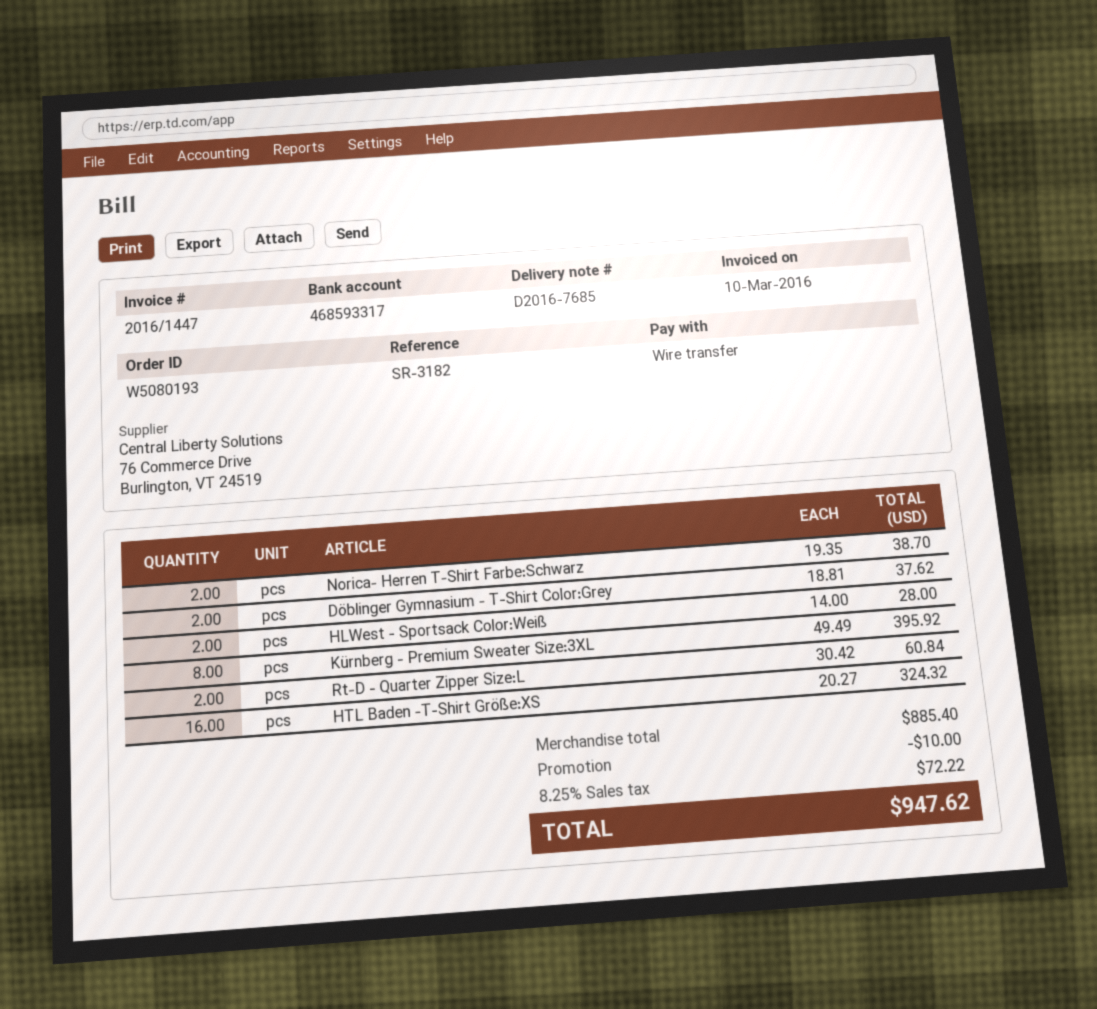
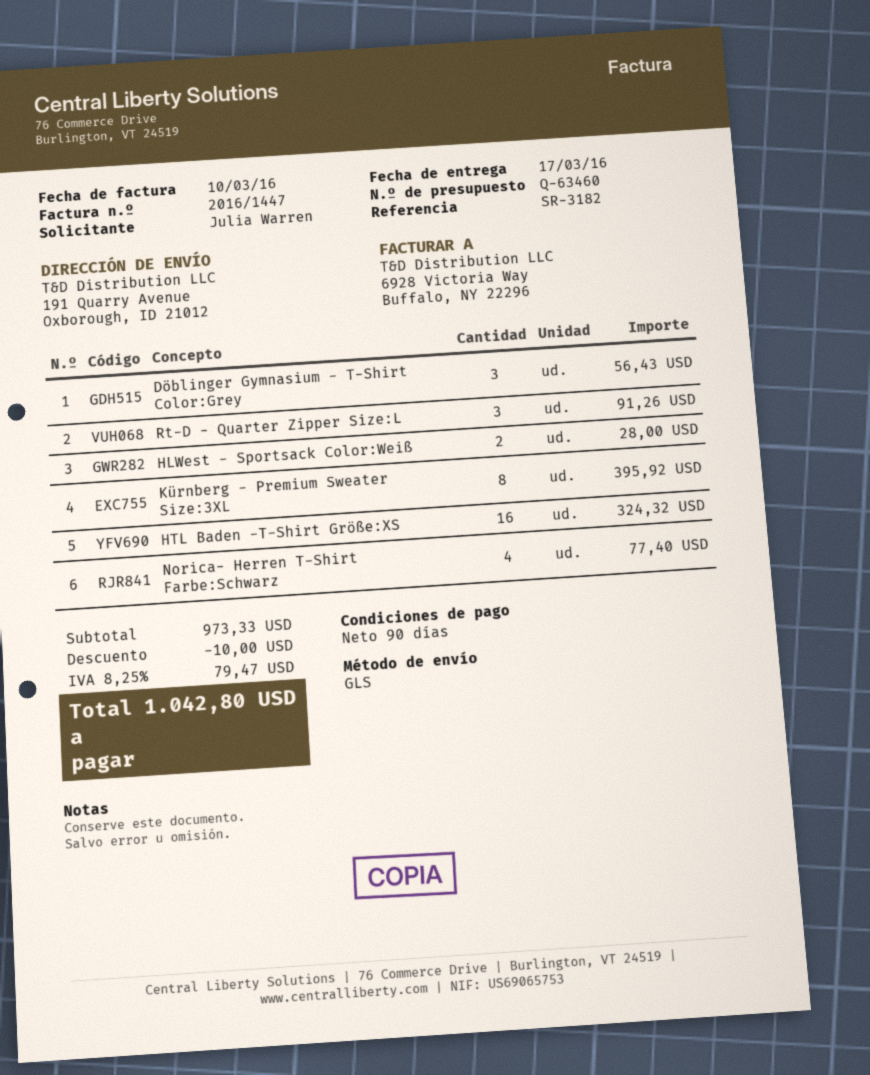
Norica- Herren T-Shirt Farbe:Schwarz: 2 for 38.70 -> 4 for 77.40
Döblinger Gymnasium - T-Shirt Color:Grey: 2 for 37.62 -> 3 for 56.43
Rt-D - Quarter Zipper Size:L: 2 for 60.84 -> 3 for 91.26
subtotal: 885.40 -> 973.33
tax: 8.25% = 72.22 -> 8.25% = 79.47
total: 947.62 -> 1042.80

